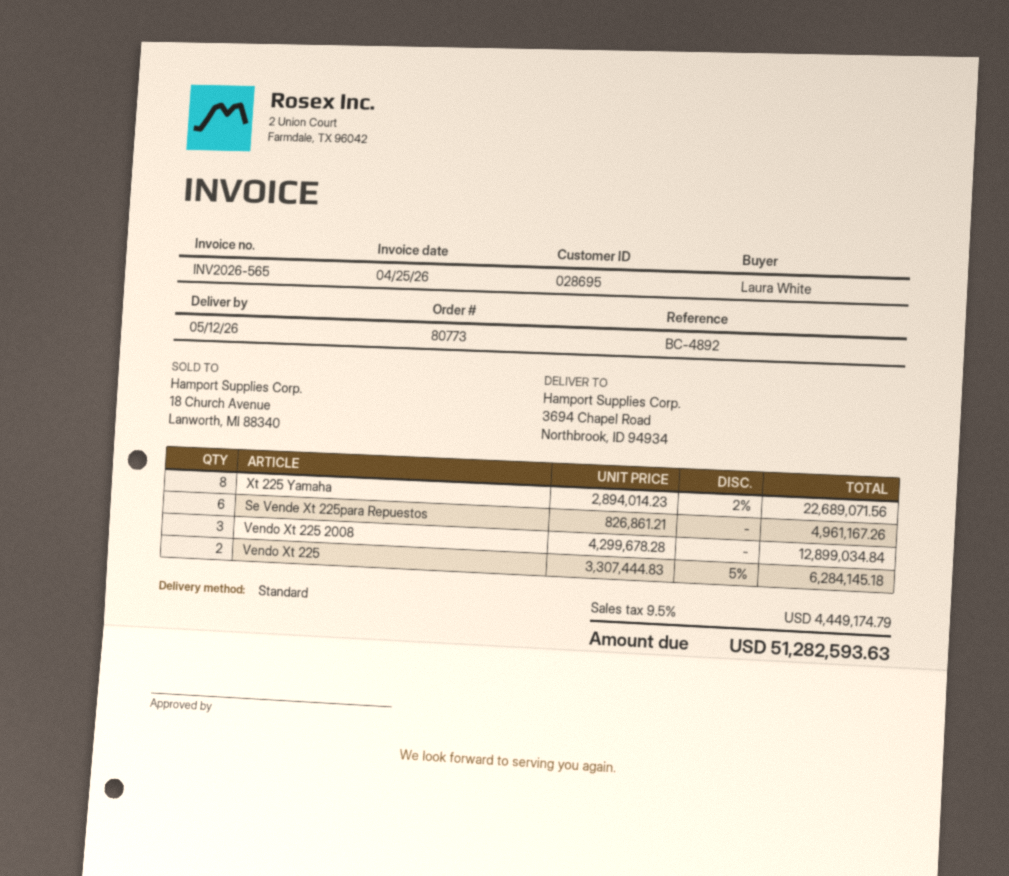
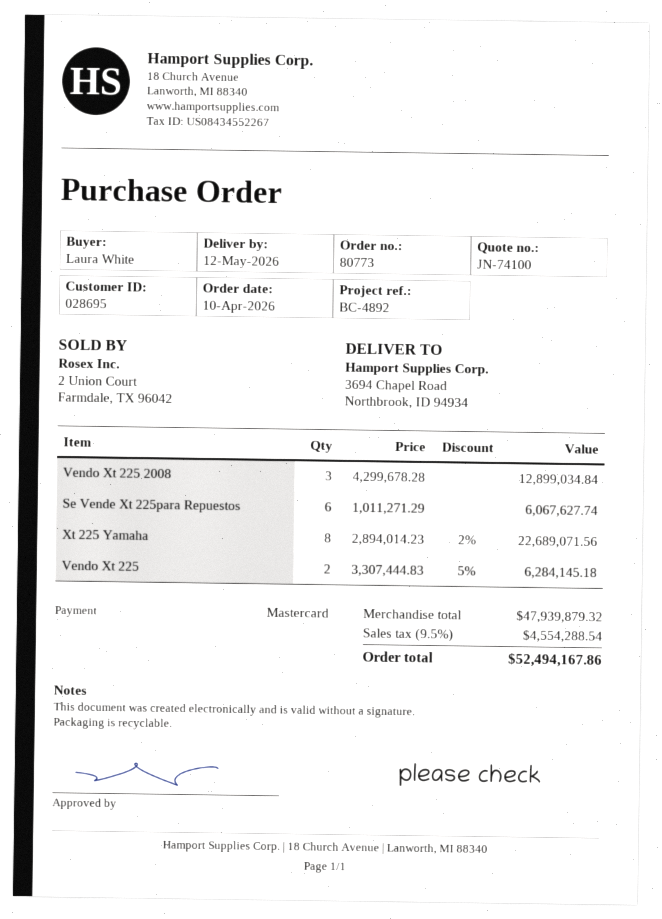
Se Vende Xt 225para Repuestos: 6 x 826861.21 = 4961167.26 -> 6 x 1011271.29 = 6067627.74
tax: 9.5% = 4449174.79 -> 9.5% = 4554288.54
total: 51282593.63 -> 52494167.86

